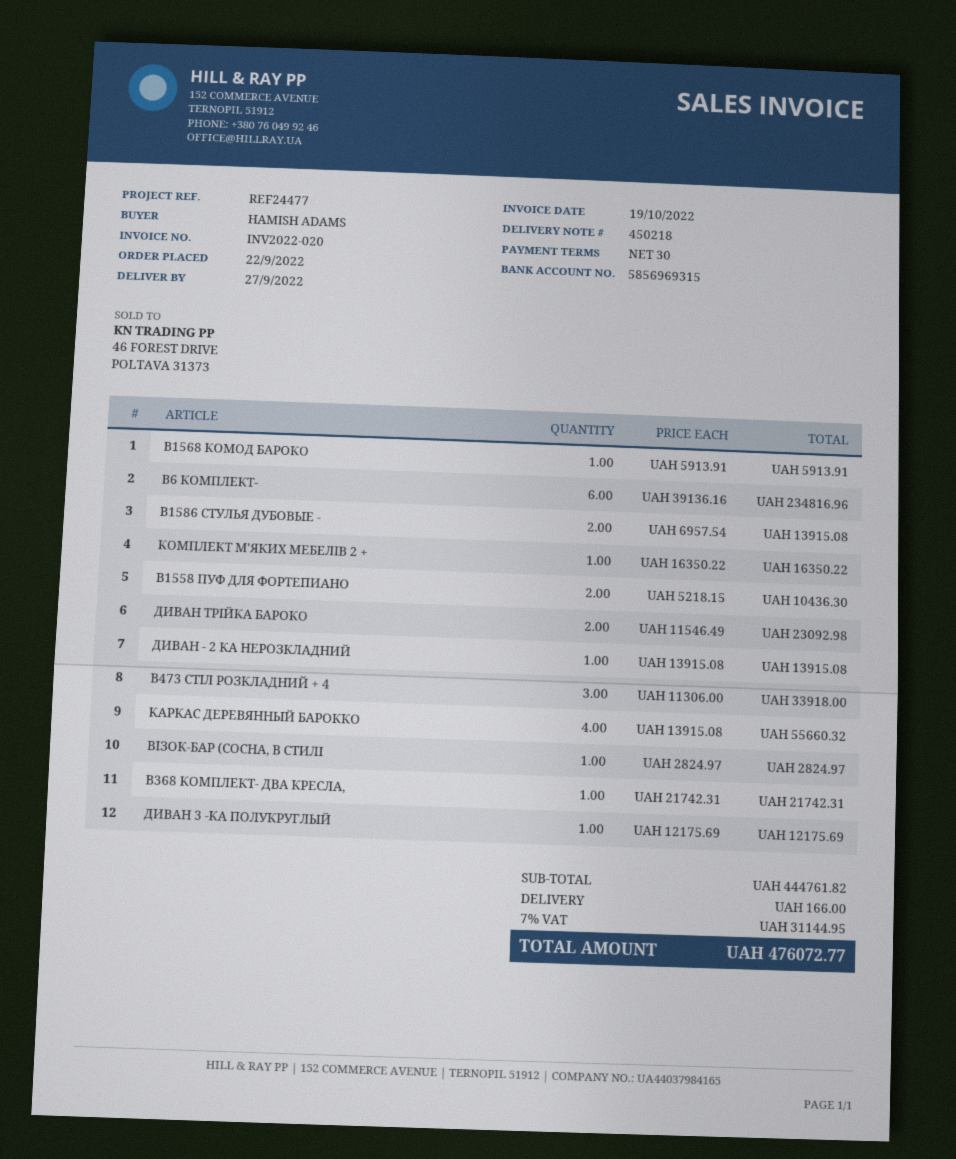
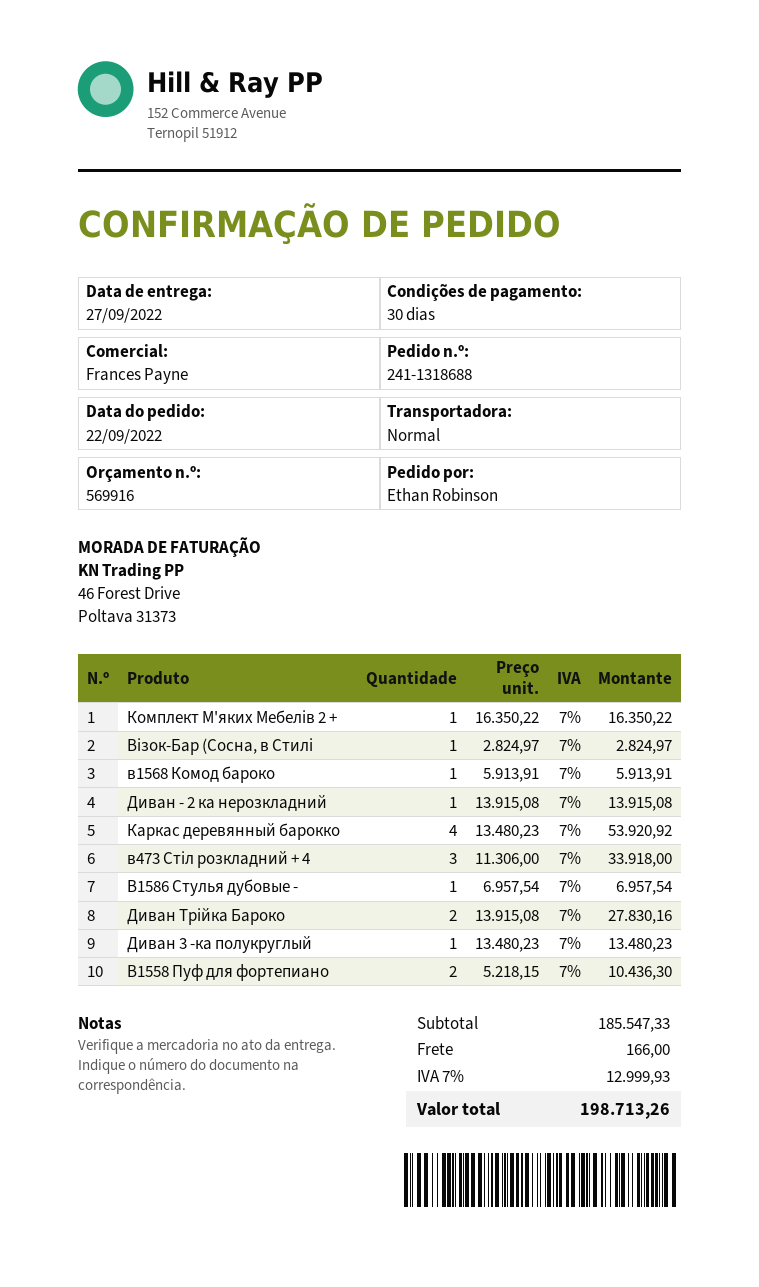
ordered by: HAMISH ADAMS -> Ethan Robinson
В6 КОМПЛЕКТ-: 6 x 39136.16 = 234816.96 -> none
В1586 СТУЛЬЯ ДУБОВЫЕ -: 2 x 6957.54 = 13915.08 -> 1 x 6957.54 = 6957.54
ДИВАН ТРІЙКА БАРОКО: 2 x 11546.49 = 23092.98 -> 2 x 13915.08 = 27830.16
КАРКАС ДЕРЕВЯННЫЙ БАРОККО: 4 x 13915.08 = 55660.32 -> 4 x 13480.23 = 53920.92
В368 КОМПЛЕКТ- ДВА КРЕСЛА,: 1 x 21742.31 = 21742.31 -> none
ДИВАН 3 -КА ПОЛУКРУГЛЫЙ: 1 x 12175.69 = 12175.69 -> 1 x 13480.23 = 13480.23
subtotal: 444761.82 -> 185547.33
tax: 7% = 31144.95 -> 7% = 12999.93
total: 476072.77 -> 198713.26

